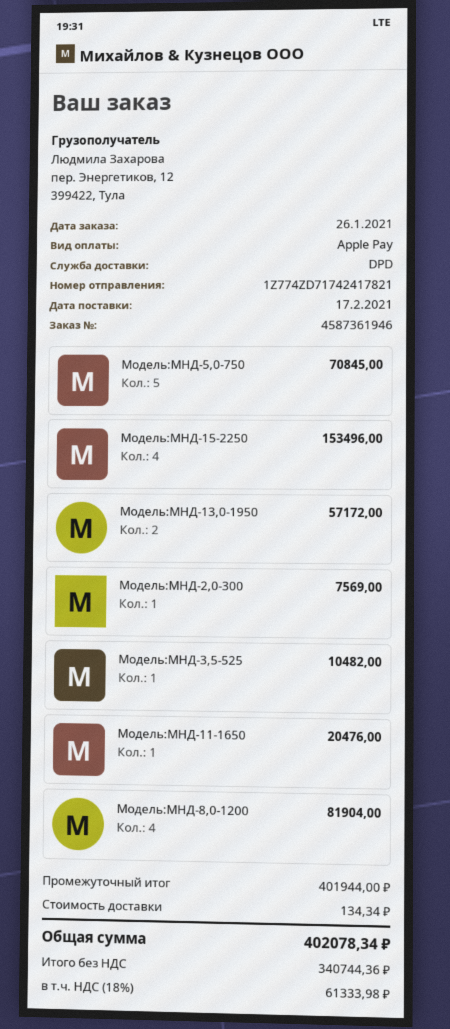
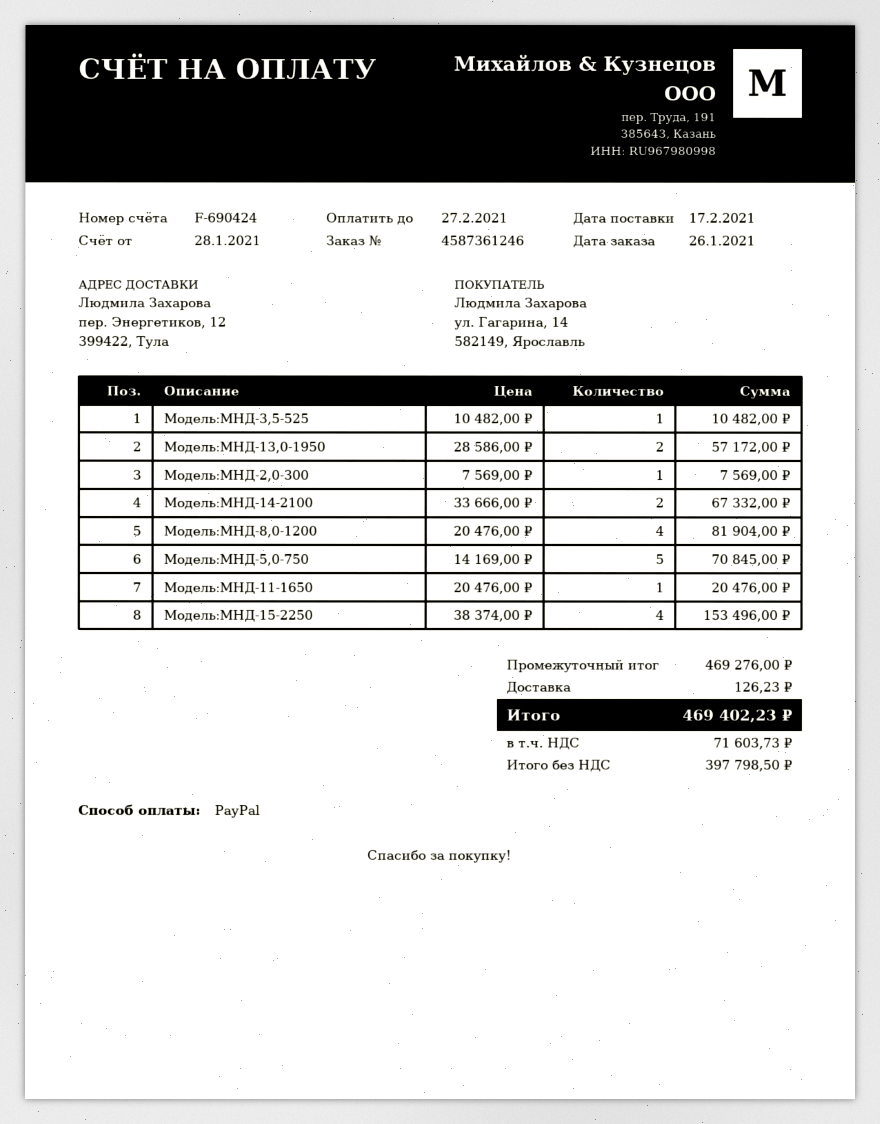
order number: 4587361946 -> 4587361246
payment method: Apple Pay -> PayPal
Модель:МНД-14-2100: none -> 2 for 67332.00
subtotal: 401944.00 -> 469276.00
shipping: 134.34 -> 126.23
net: 340744.36 -> 397798.50
tax: 61333.98 -> 71603.73
total: 402078.34 -> 469402.23

